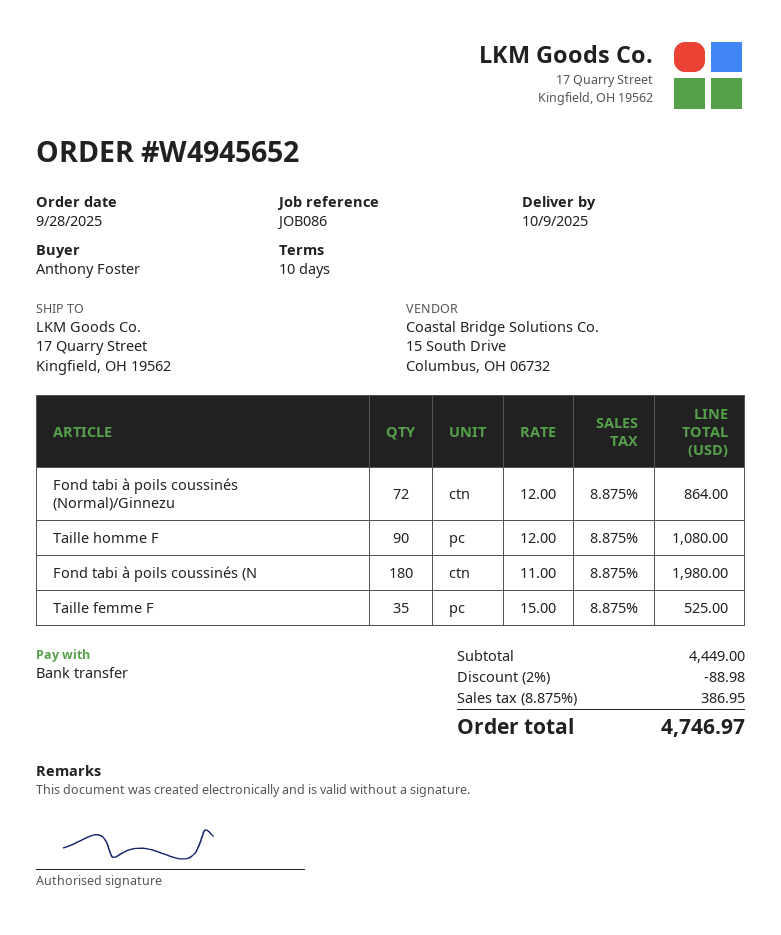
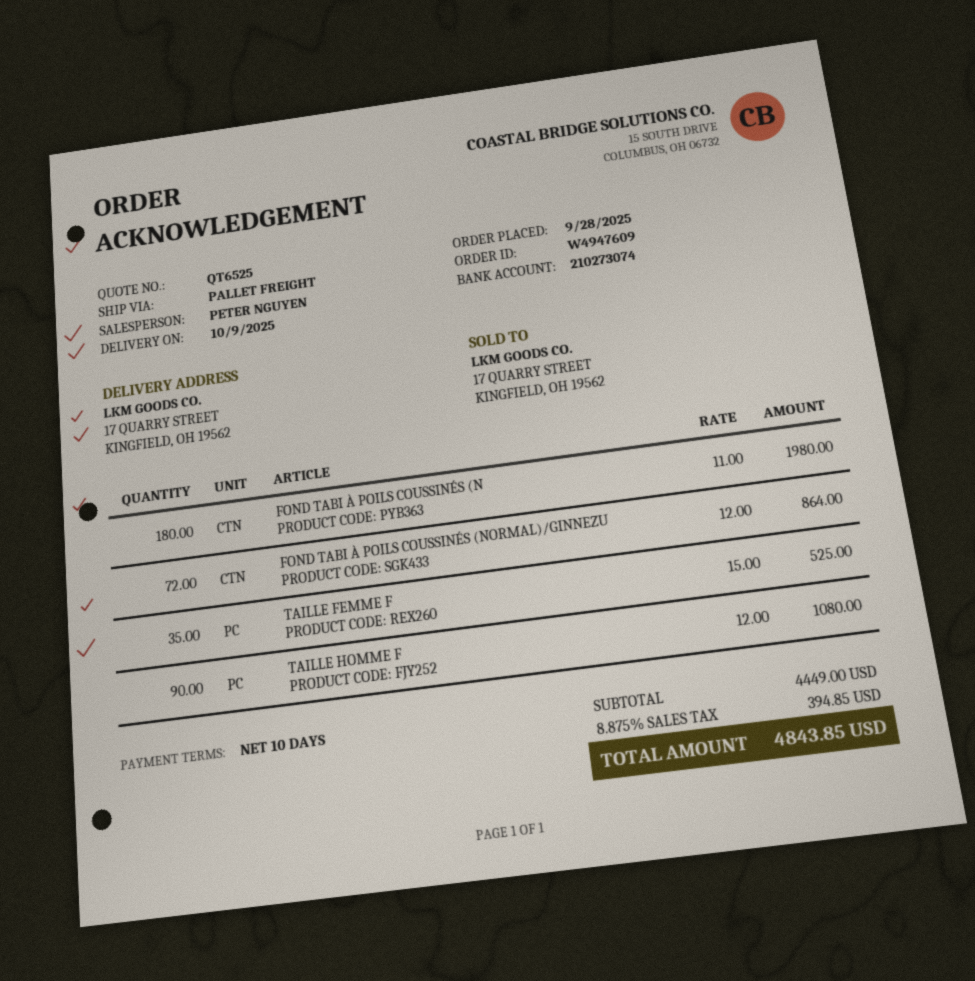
order number: W4945652 -> W4947609
discount: 2% = 88.98 -> none
tax: 8.875% = 386.95 -> 8.875% = 394.85
total: 4746.97 -> 4843.85

